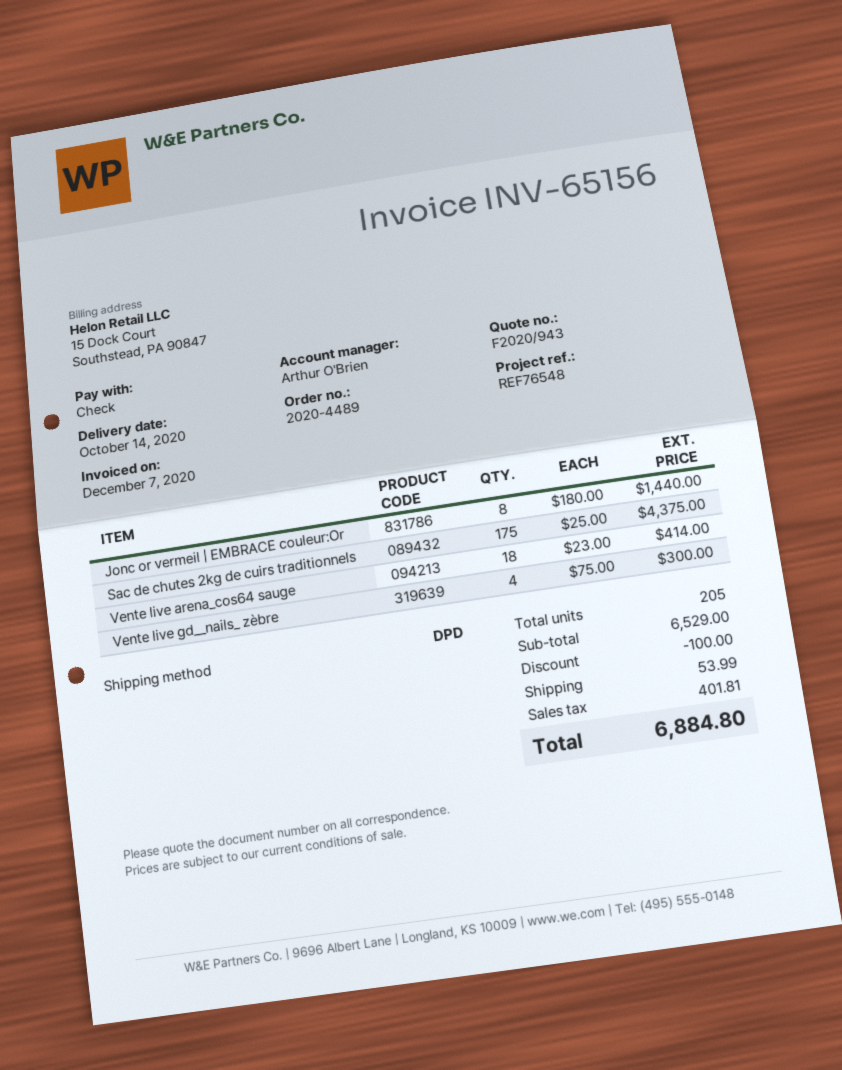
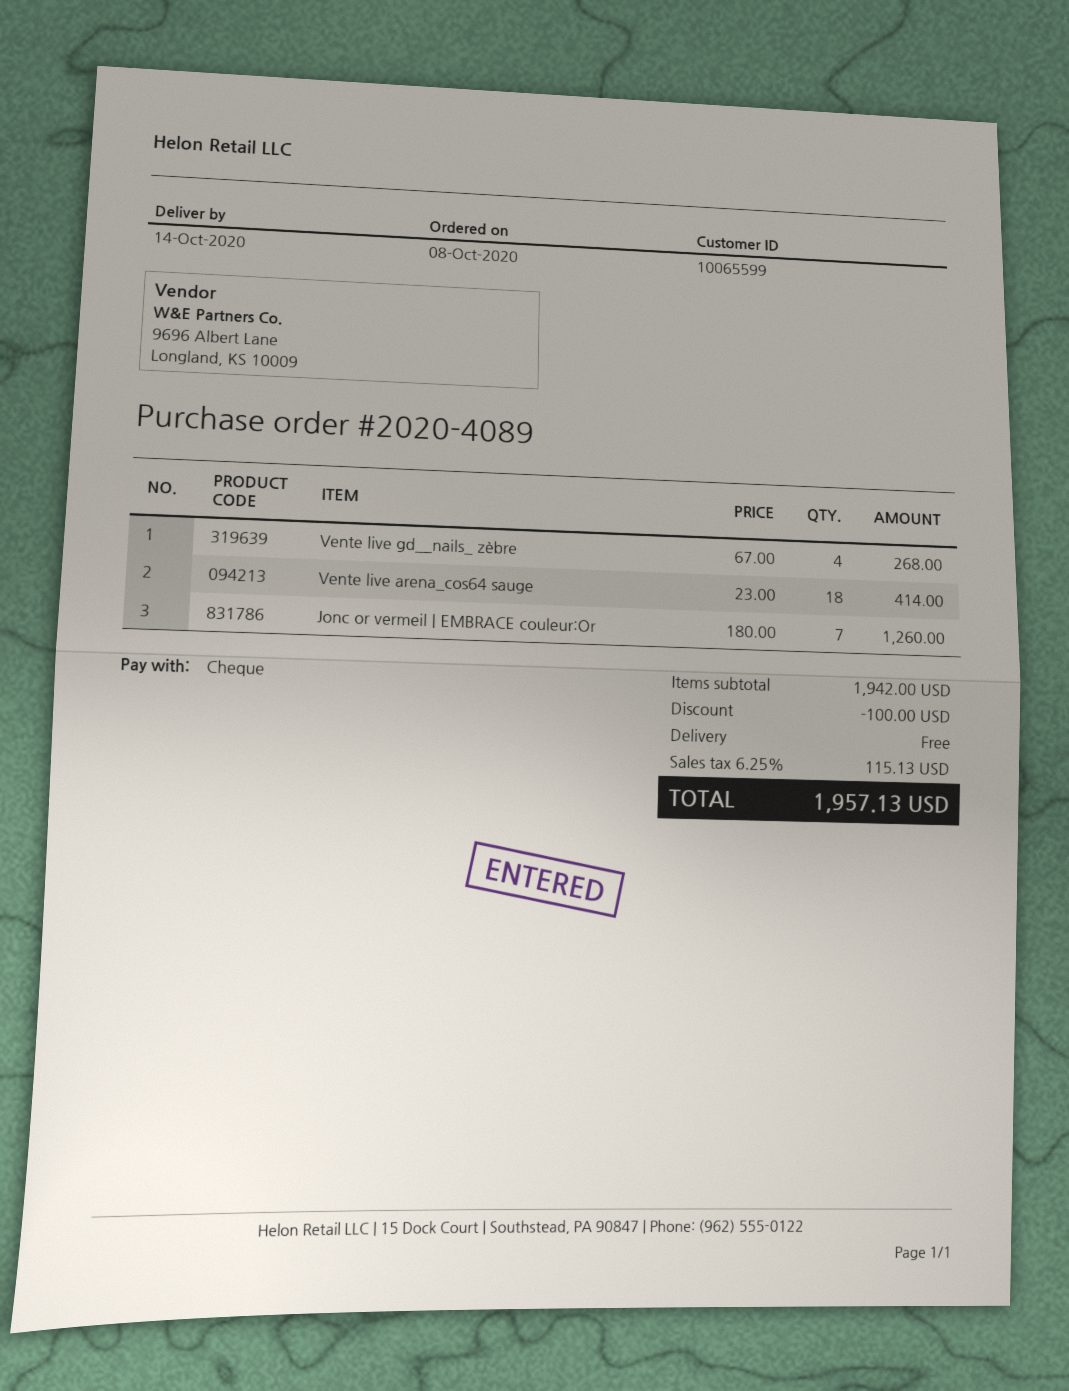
order number: 2020-4489 -> 2020-4089
Jonc or vermeil | EMBRACE couleur:Or: 8 x 180.00 = 1440.00 -> 7 x 180.00 = 1260.00
Sac de chutes 2kg de cuirs traditionnels: 175 x 25.00 = 4375.00 -> none
Vente live gd__nails_ zèbre: 4 x 75.00 = 300.00 -> 4 x 67.00 = 268.00
subtotal: 6529.00 -> 1942.00
shipping: 53.99 -> 0.00
tax: 401.81 -> 115.13
total: 6884.80 -> 1957.13

